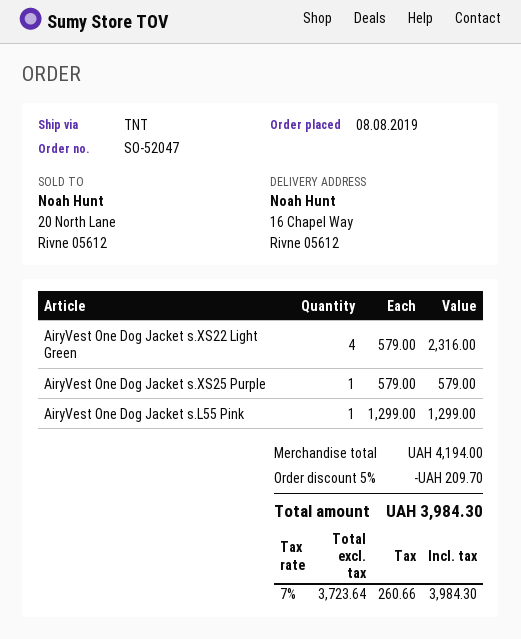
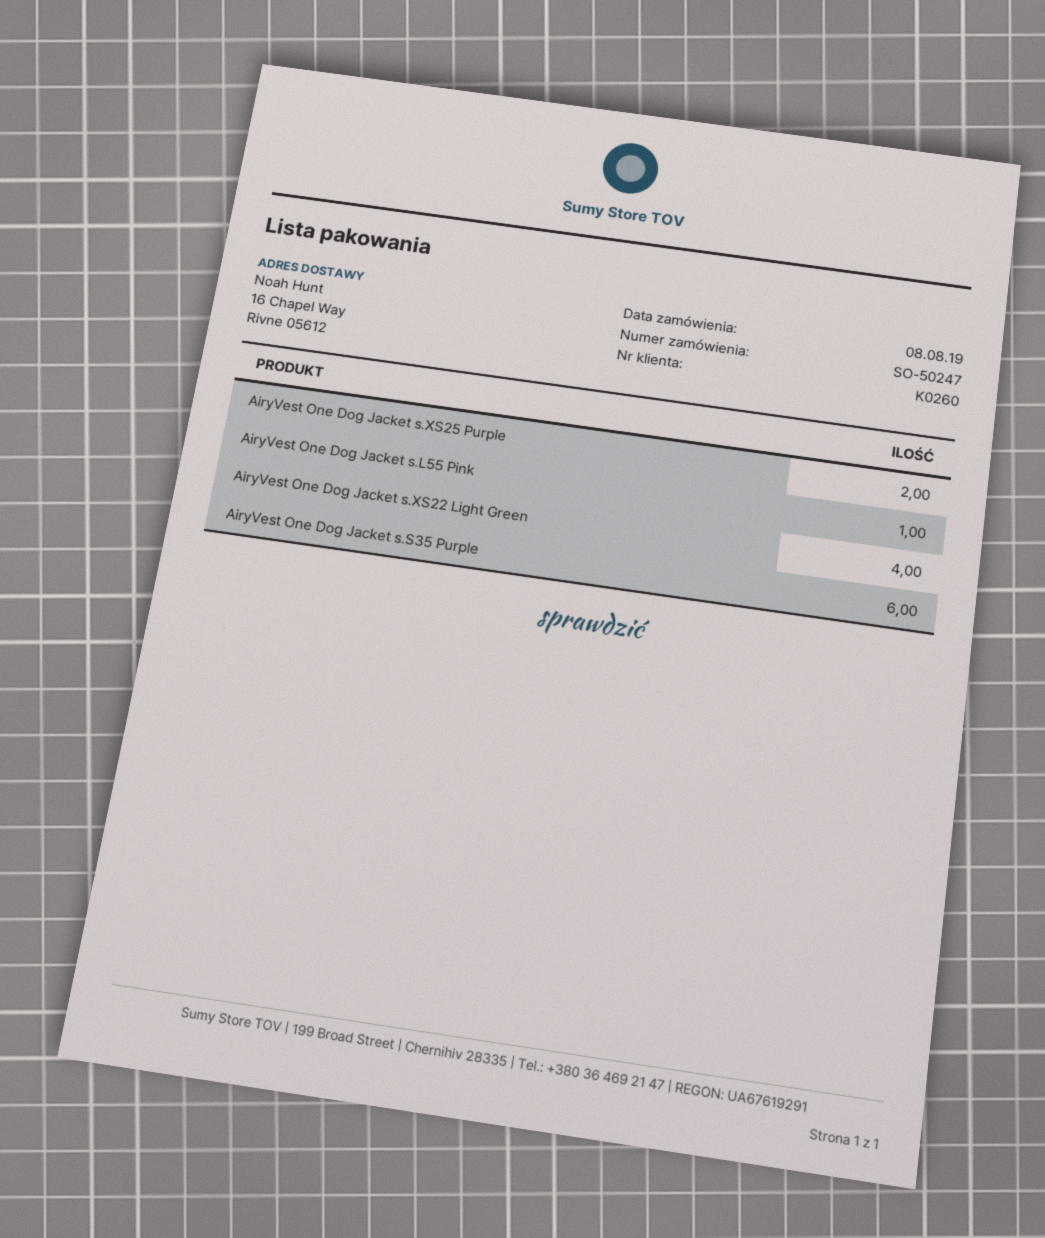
order number: SO-52047 -> SO-50247
AiryVest One Dog Jacket s.XS25 Purple: 1 -> 2
AiryVest One Dog Jacket s.S35 Purple: none -> 6

